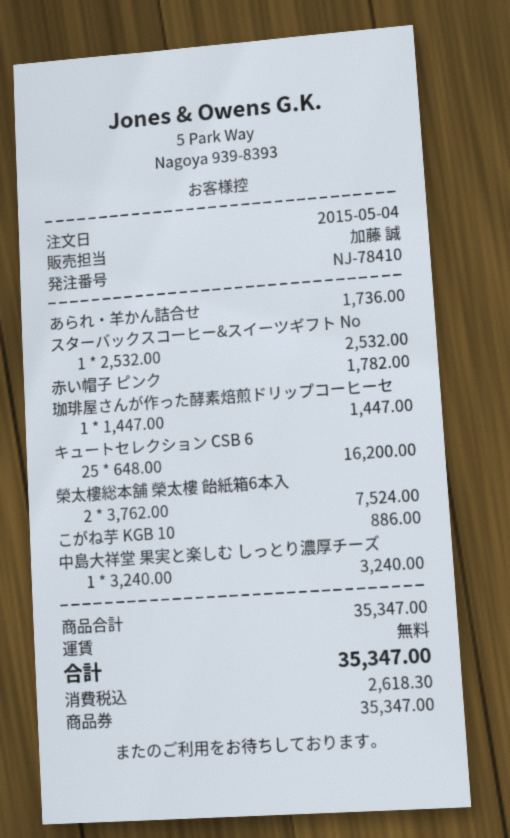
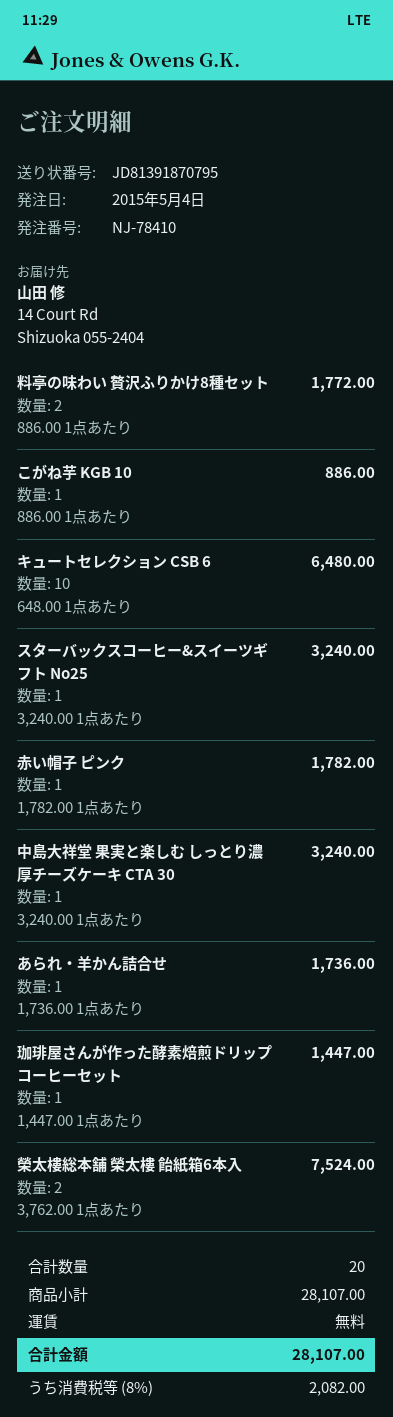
スターバックスコーヒー&スイーツギフト No: 1 x 2532.00 = 2532.00 -> 1 x 3240.00 = 3240.00
キュートセレクション CSB 6: 25 x 648.00 = 16200.00 -> 10 x 648.00 = 6480.00
料亭の味わい 贅沢ふりかけ8種セット: none -> 2 x 886.00 = 1772.00
subtotal: 35347.00 -> 28107.00
tax: 2618.30 -> 2082.00
total: 35347.00 -> 28107.00

